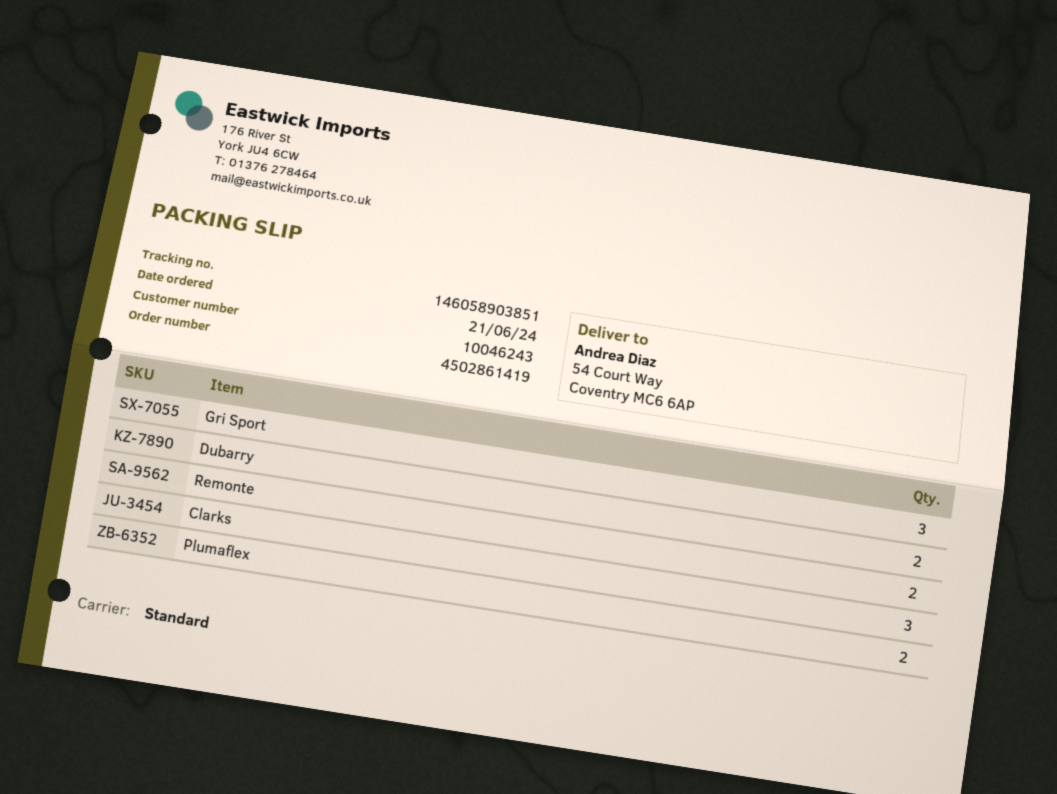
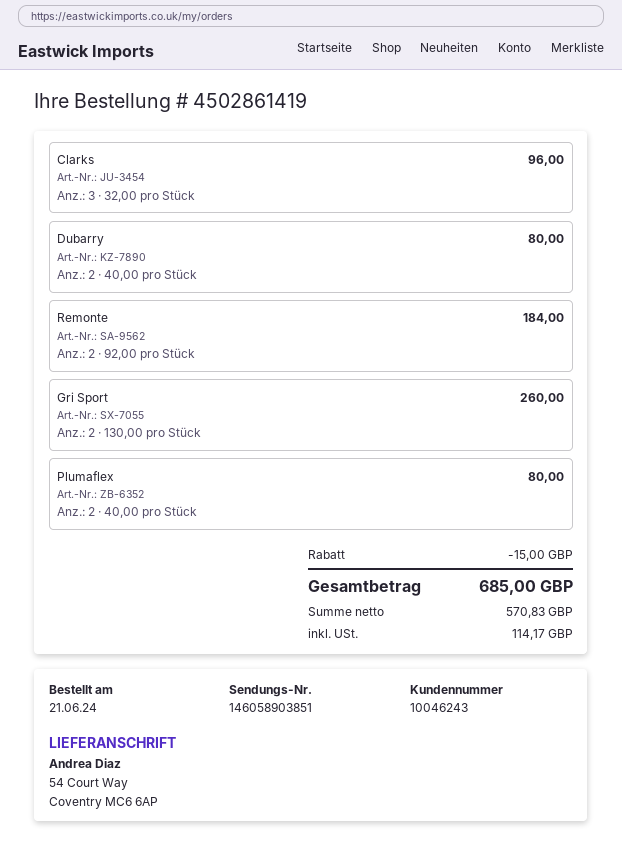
Gri Sport: 3 -> 2

